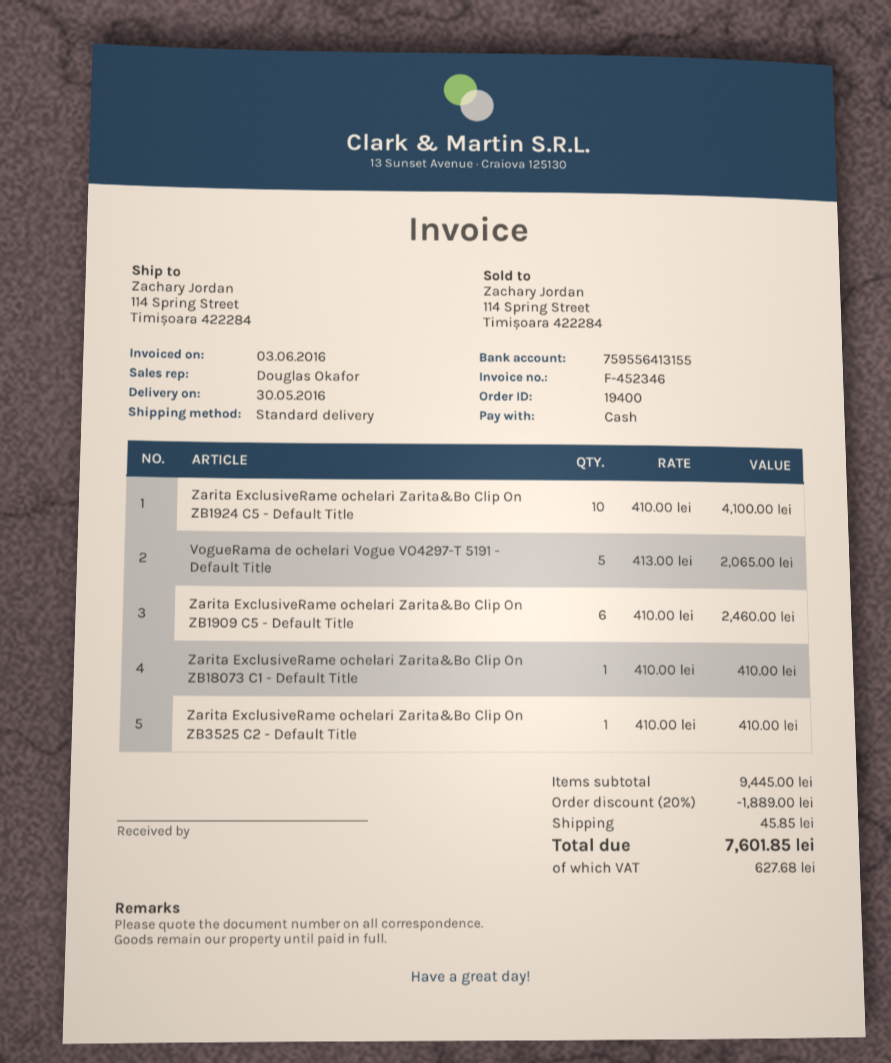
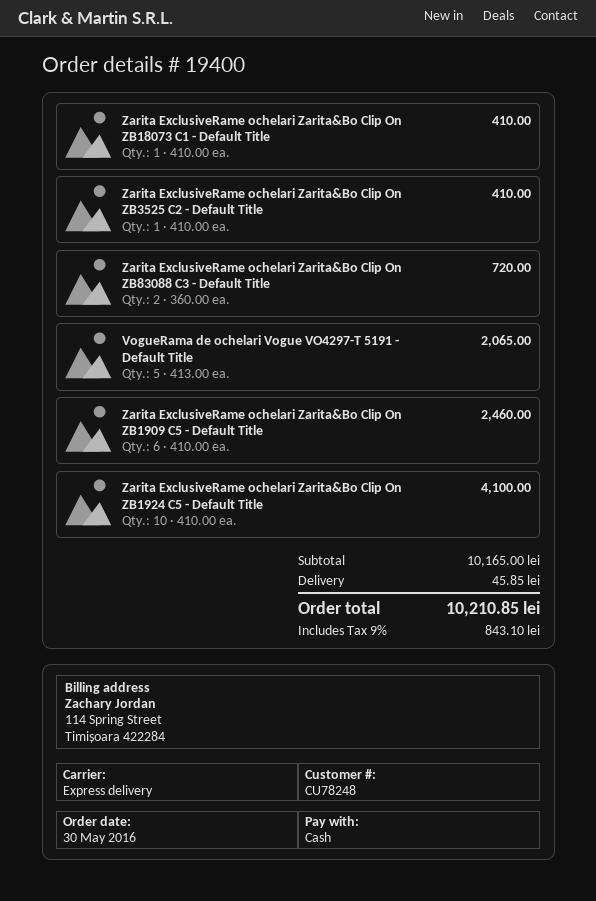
shipping method: standard -> express
Zarita ExclusiveRame ochelari Zarita&Bo Clip On ZB83088 C3 - Default Title: none -> 2 x 360.00 = 720.00
subtotal: 9445.00 -> 10165.00
discount: 20% = 1889.00 -> none
tax: 627.68 -> 843.10
total: 7601.85 -> 10210.85

